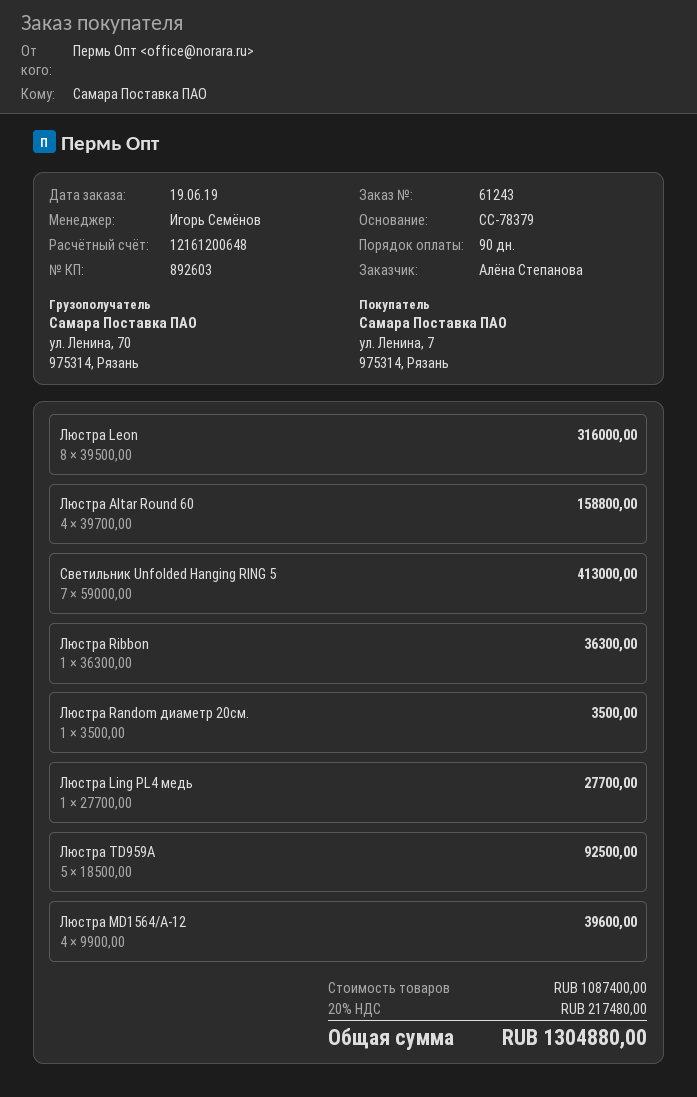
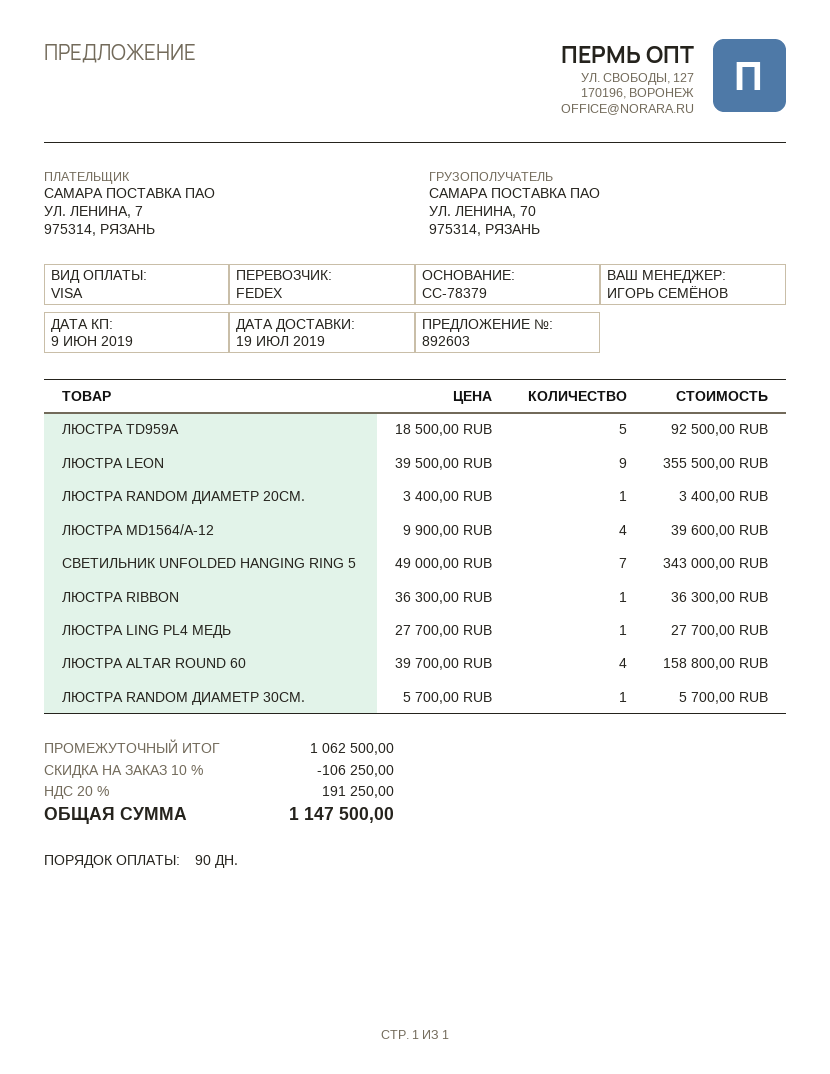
Люстра Leon: 8 x 39500.00 = 316000.00 -> 9 x 39500.00 = 355500.00
Светильник Unfolded Hanging RING 5: 7 x 59000.00 = 413000.00 -> 7 x 49000.00 = 343000.00
Люстра Random диаметр 20см.: 1 x 3500.00 = 3500.00 -> 1 x 3400.00 = 3400.00
ЛЮСТРА RANDOM ДИАМЕТР 30СМ.: none -> 1 x 5700.00 = 5700.00
subtotal: 1087400.00 -> 1062500.00
discount: none -> 10% = 106250.00
tax: 20% = 217480.00 -> 20% = 191250.00
total: 1304880.00 -> 1147500.00

